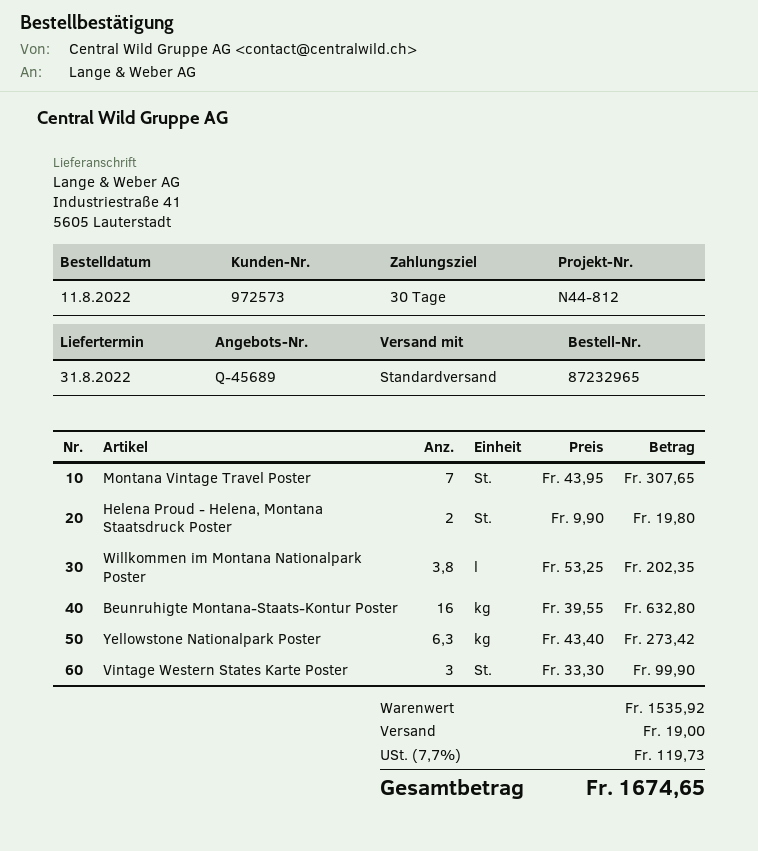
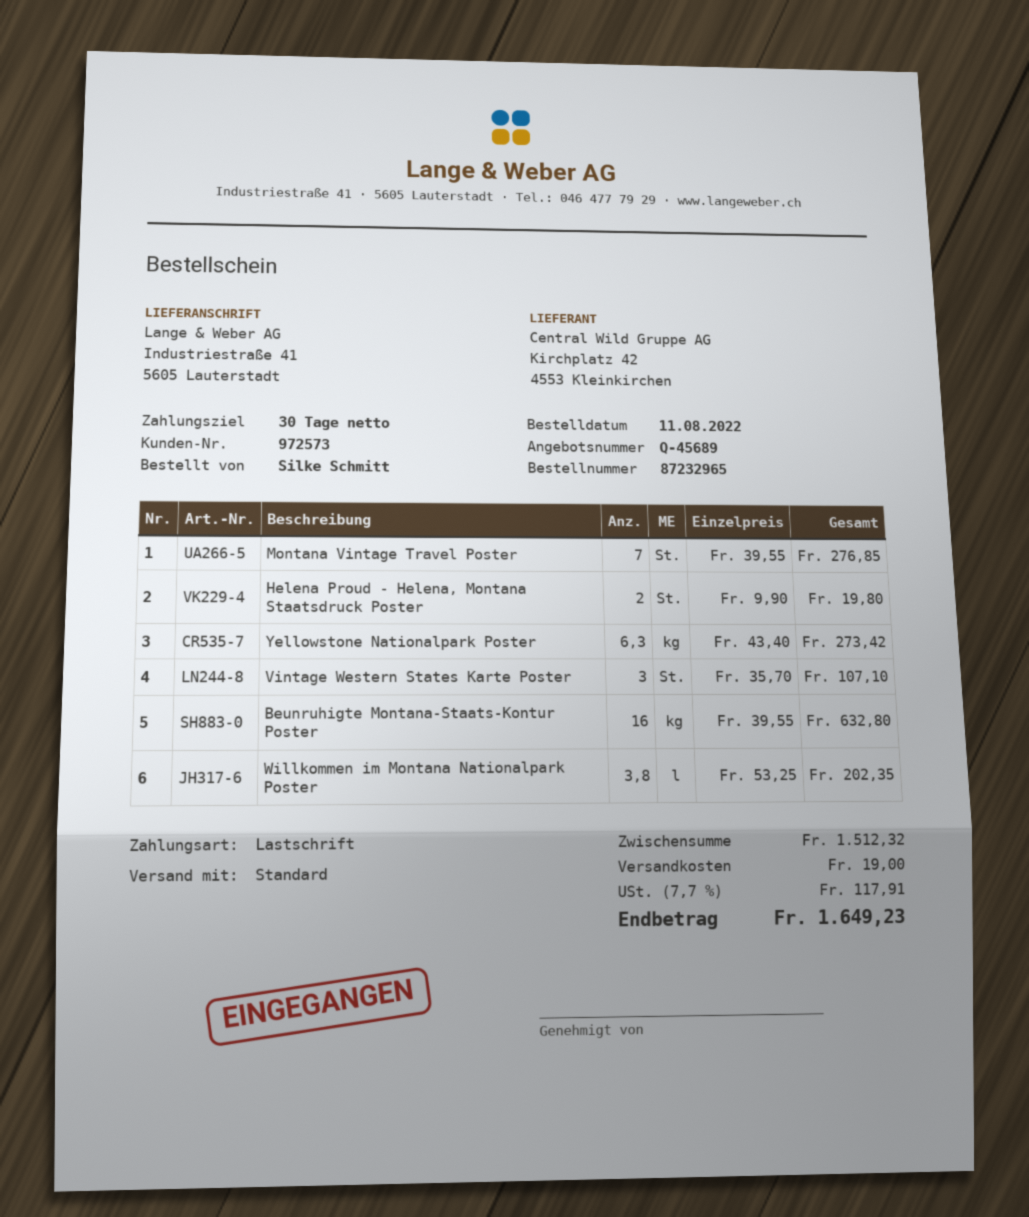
Montana Vintage Travel Poster: 7 x 43.95 = 307.65 -> 7 x 39.55 = 276.85
Vintage Western States Karte Poster: 3 x 33.30 = 99.90 -> 3 x 35.70 = 107.10
subtotal: 1535.92 -> 1512.32
tax: 7.7% = 119.73 -> 7.7% = 117.91
total: 1674.65 -> 1649.23

